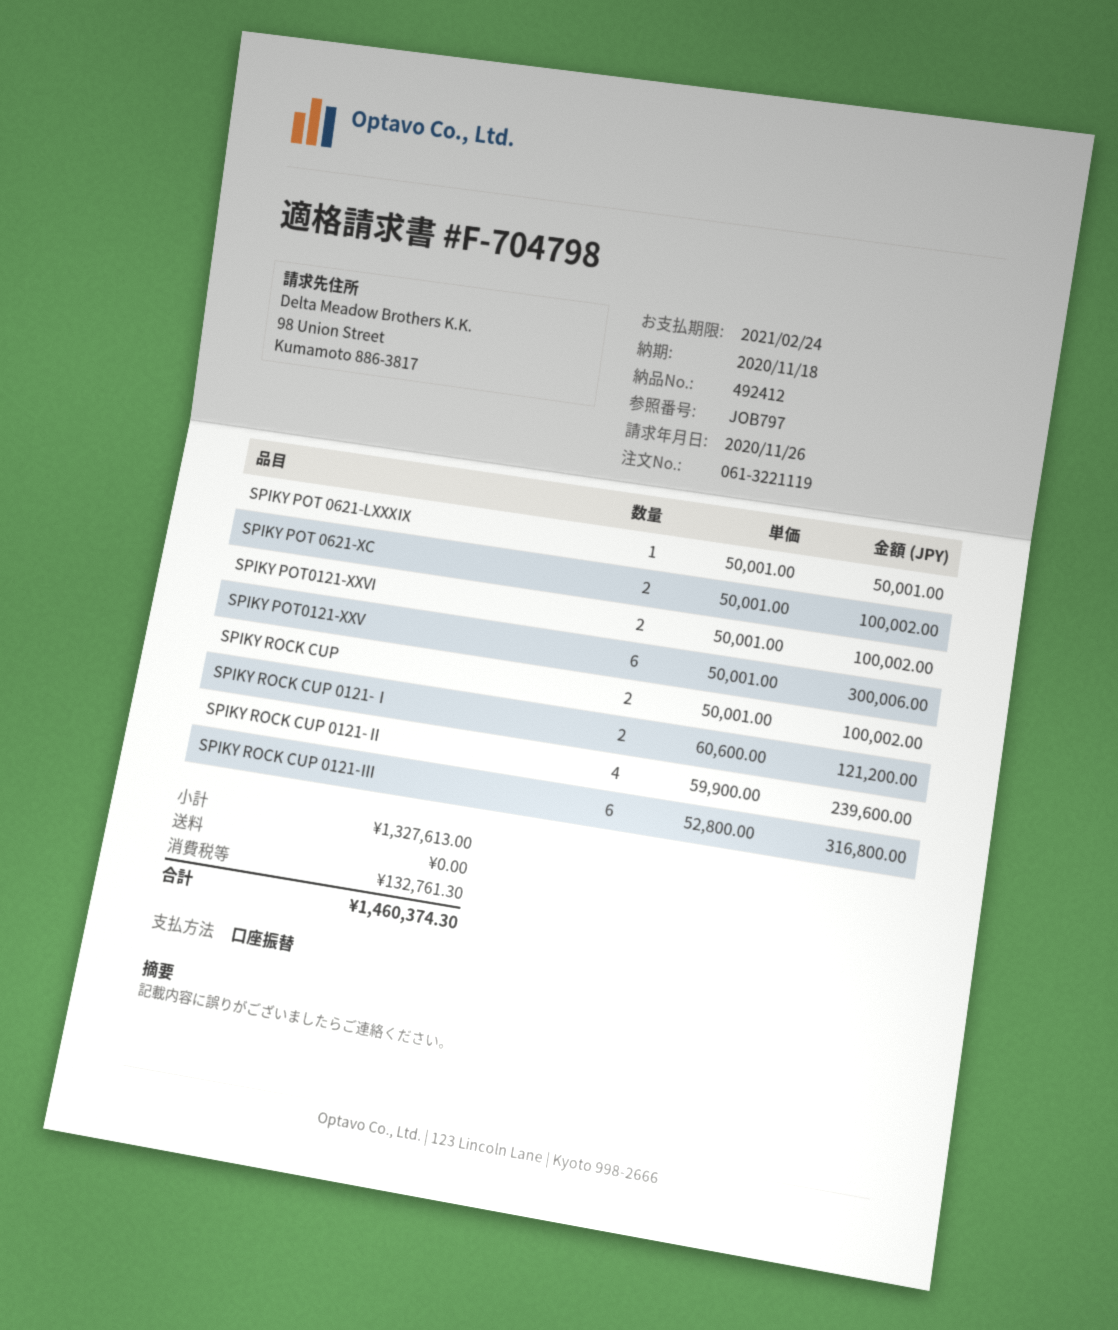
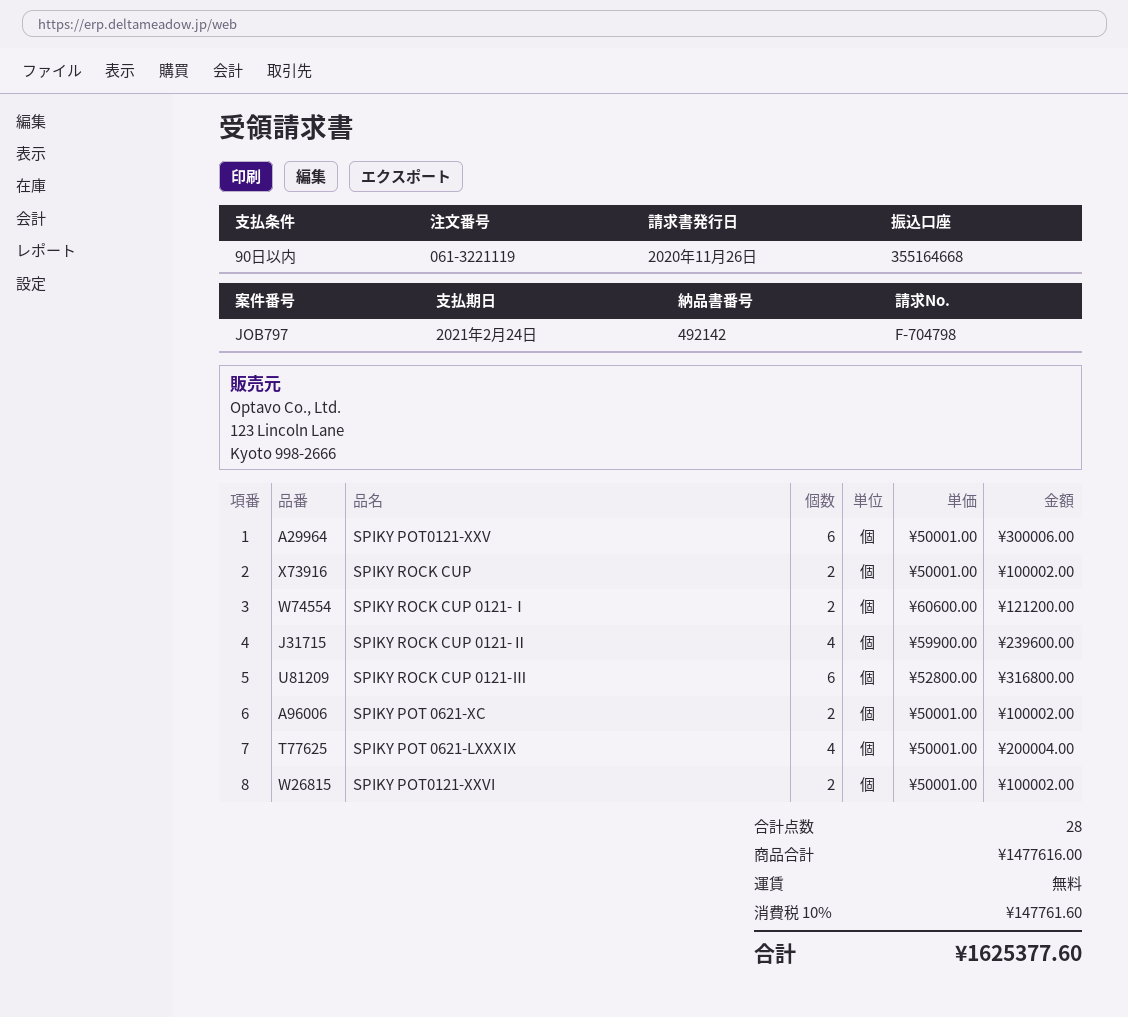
delivery note number: 492412 -> 492142
SPIKY POT 0621-LXXXⅨ: 1 x 50001.00 = 50001.00 -> 4 x 50001.00 = 200004.00
subtotal: 1327613.00 -> 1477616.00
tax: 132761.30 -> 147761.60
total: 1460374.30 -> 1625377.60

